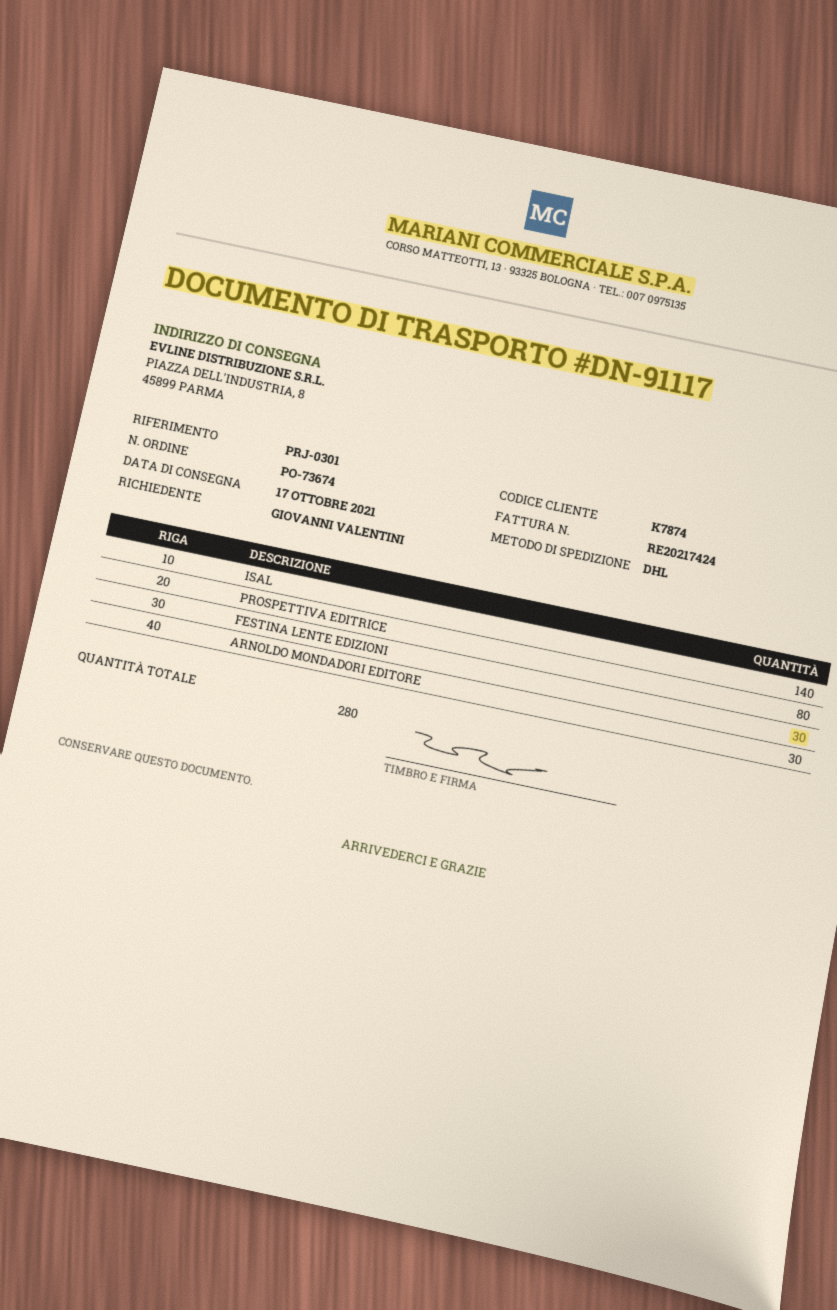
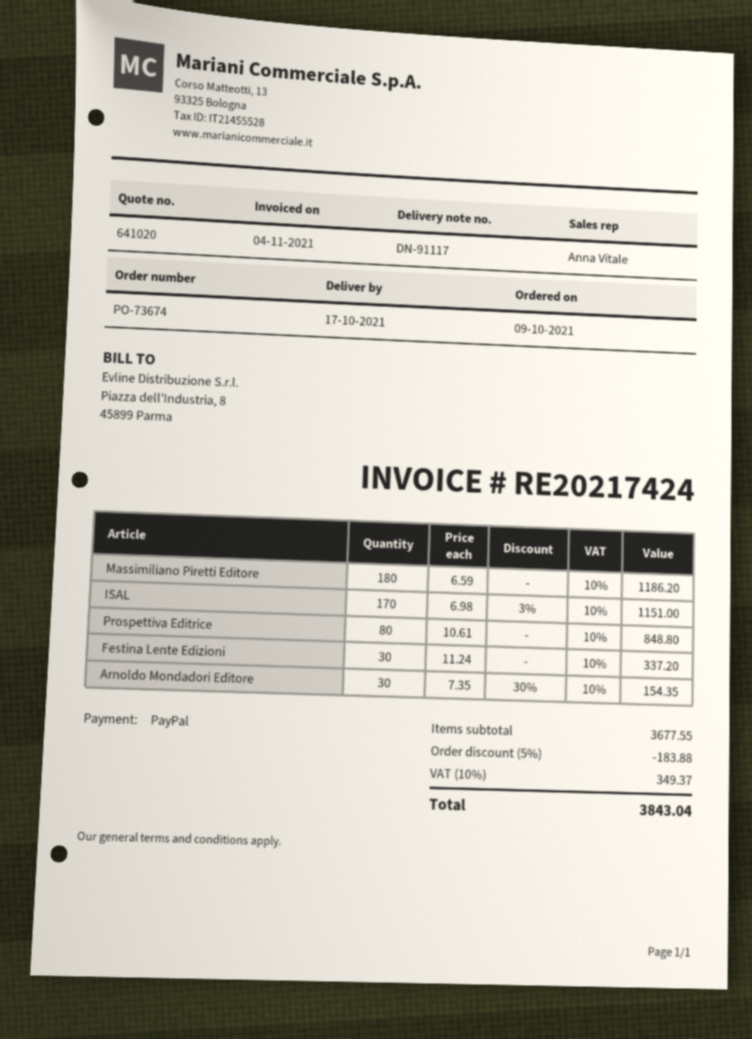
ISAL: 140 -> 170
Massimiliano Piretti Editore: none -> 180

